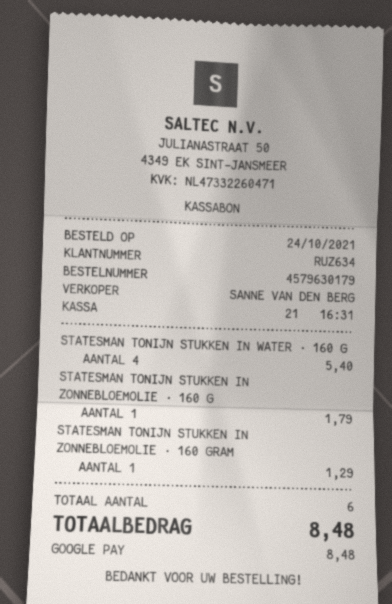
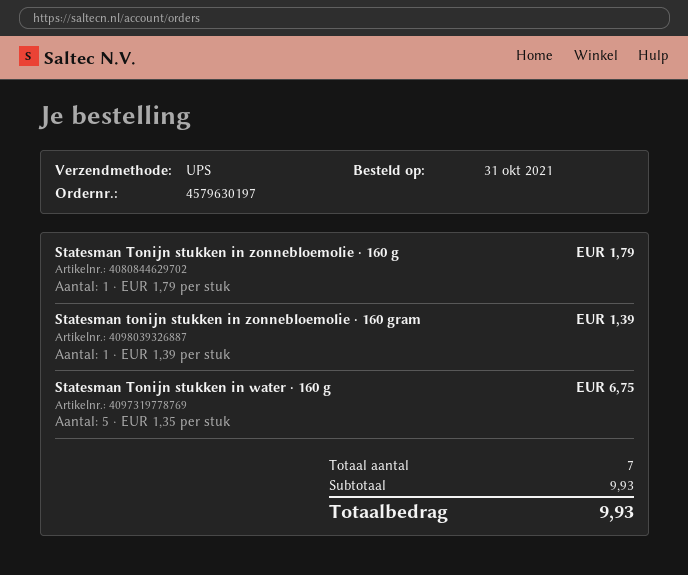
order number: 4579630179 -> 4579630197
order date: 2021-10-24 -> 2021-10-31
STATESMAN TONIJN STUKKEN IN WATER · 160 G: 4 for 5.40 -> 5 for 6.75
STATESMAN TONIJN STUKKEN IN ZONNEBLOEMOLIE · 160 GRAM: 1 for 1.29 -> 1 for 1.39
total quantity: 6 -> 7
total: 8.48 -> 9.93

